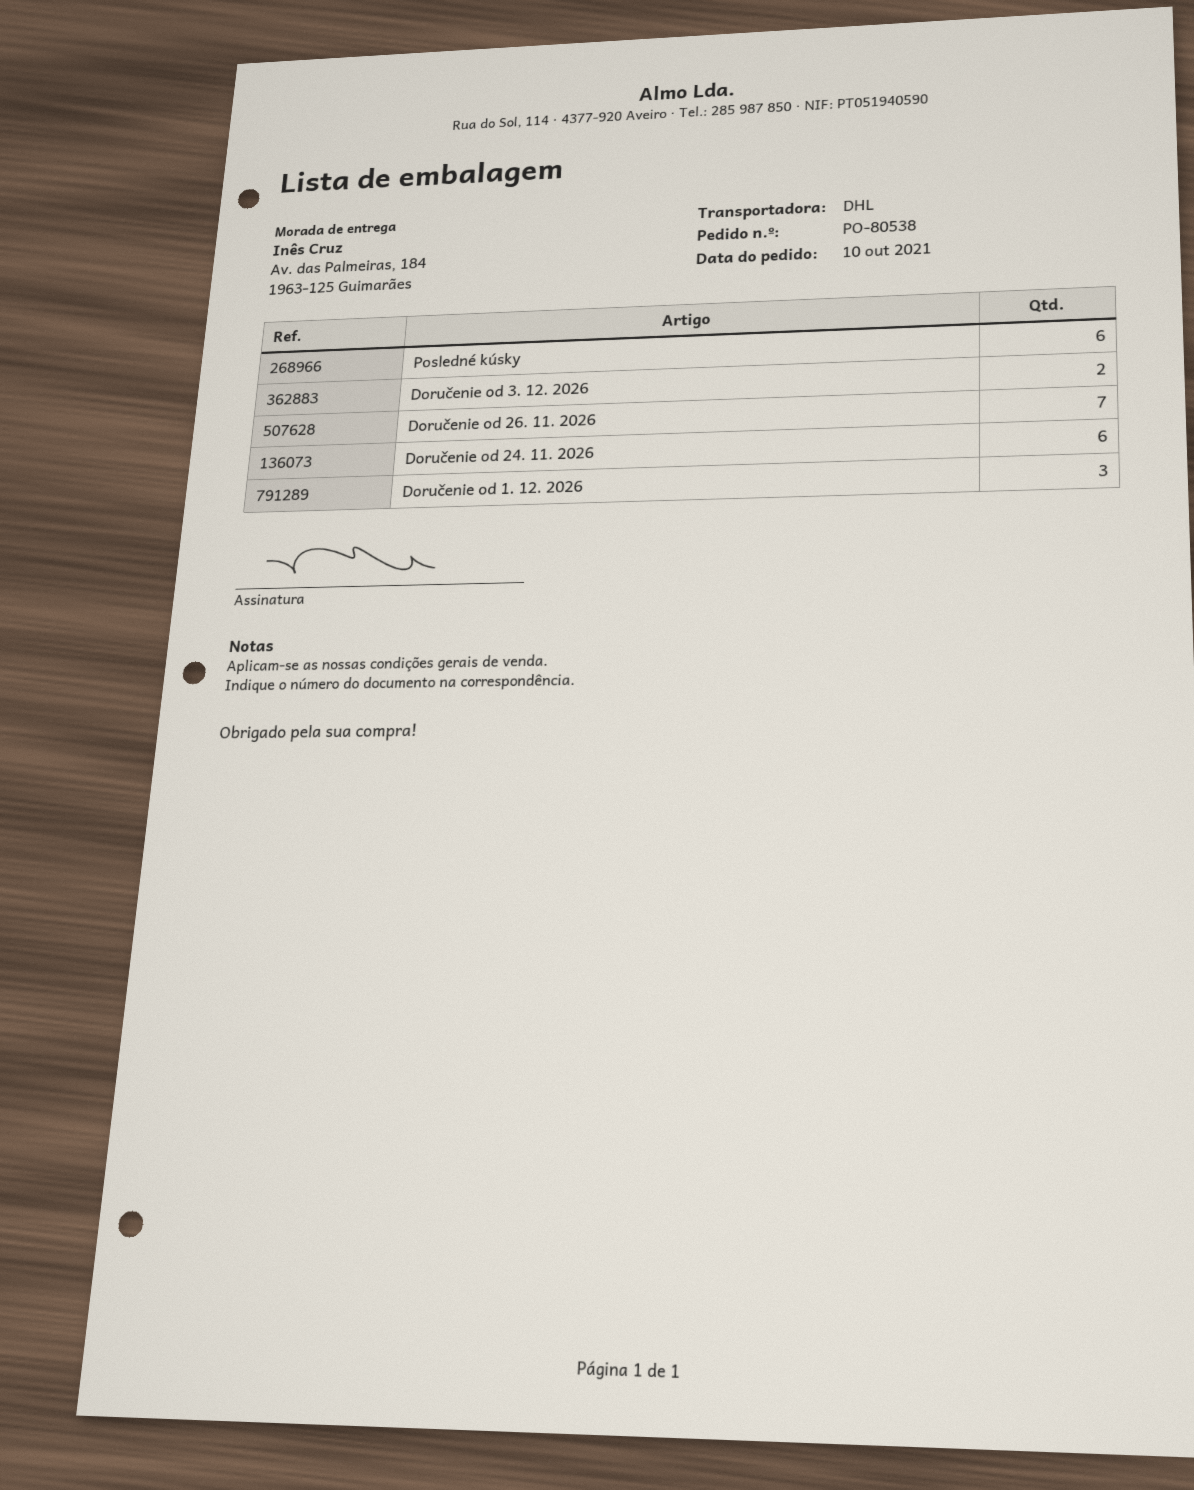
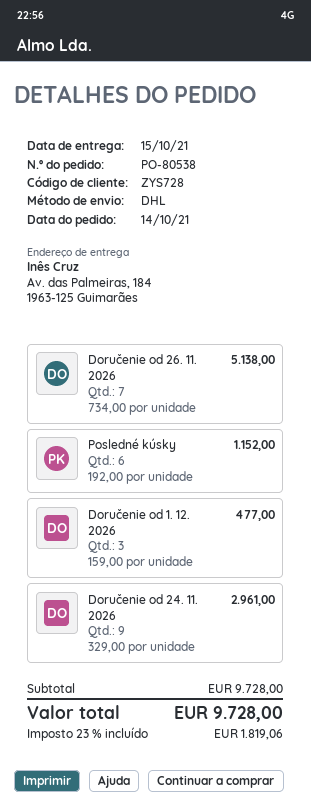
order date: 2021-10-10 -> 2021-10-14
Doručenie od 3. 12. 2026: 2 -> none
Doručenie od 24. 11. 2026: 6 -> 9

